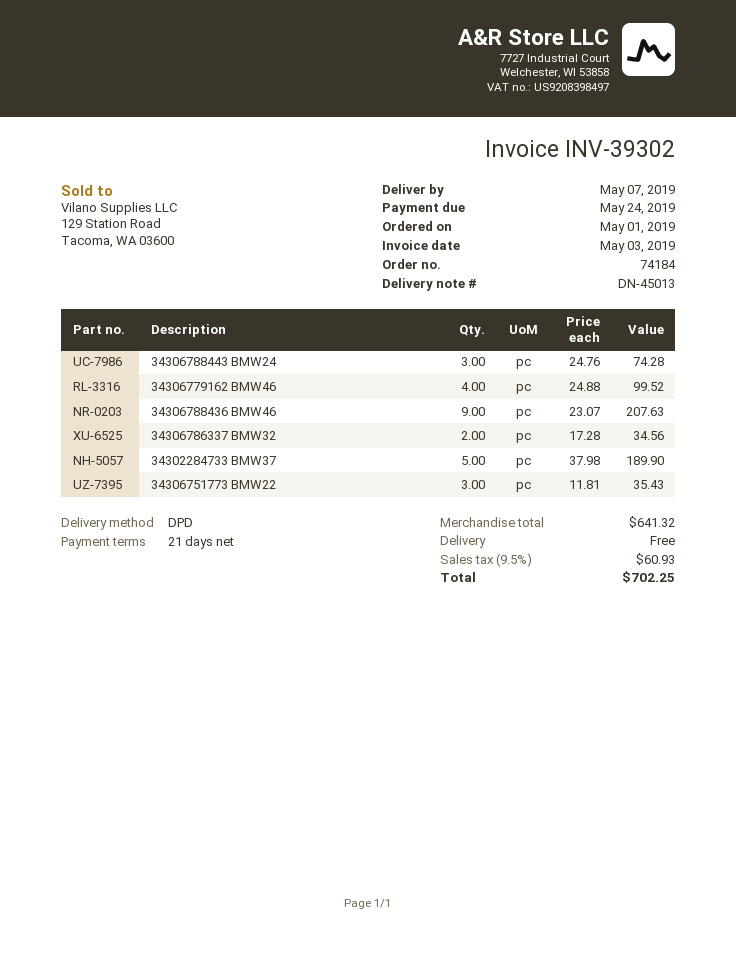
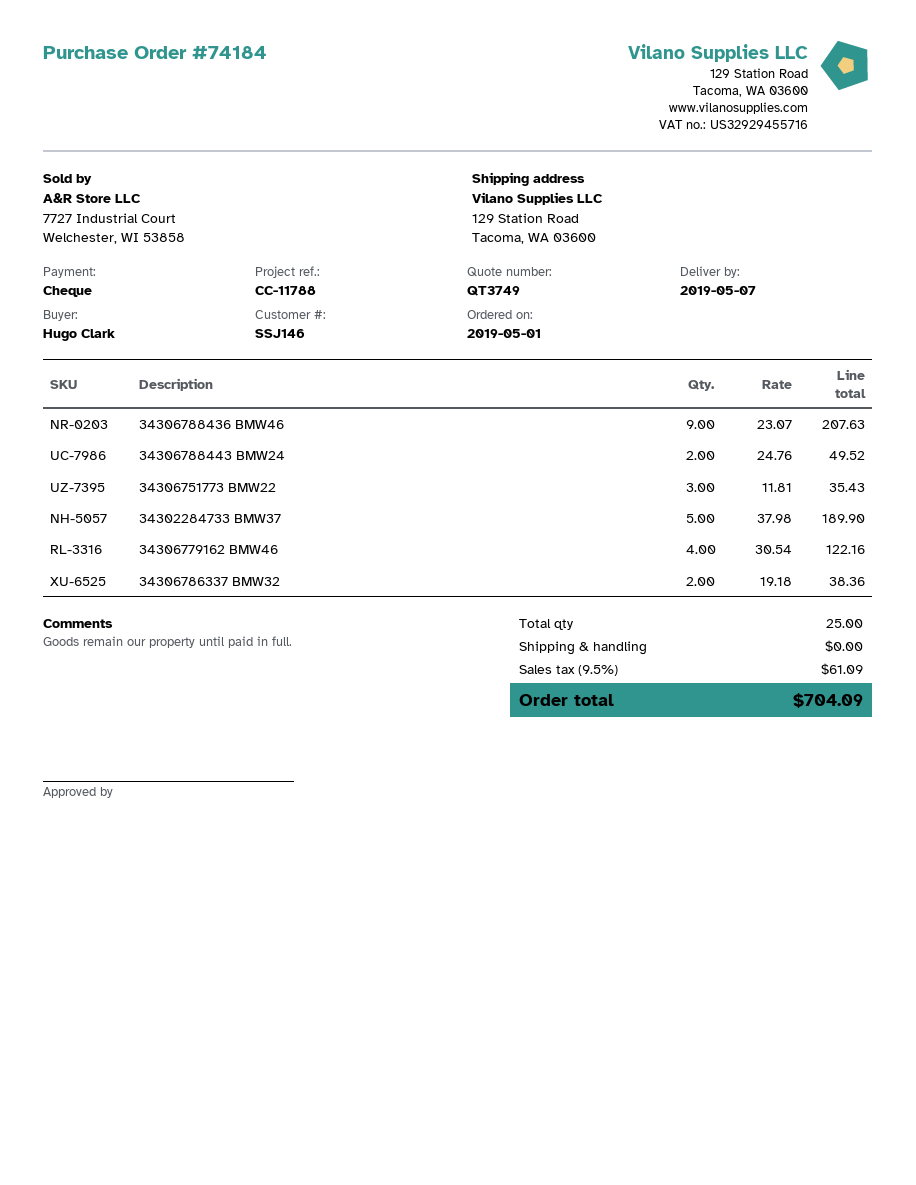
34306788443 BMW24: 3 x 24.76 = 74.28 -> 2 x 24.76 = 49.52
34306779162 BMW46: 4 x 24.88 = 99.52 -> 4 x 30.54 = 122.16
34306786337 BMW32: 2 x 17.28 = 34.56 -> 2 x 19.18 = 38.36
tax: 9.5% = 60.93 -> 9.5% = 61.09
total: 702.25 -> 704.09

